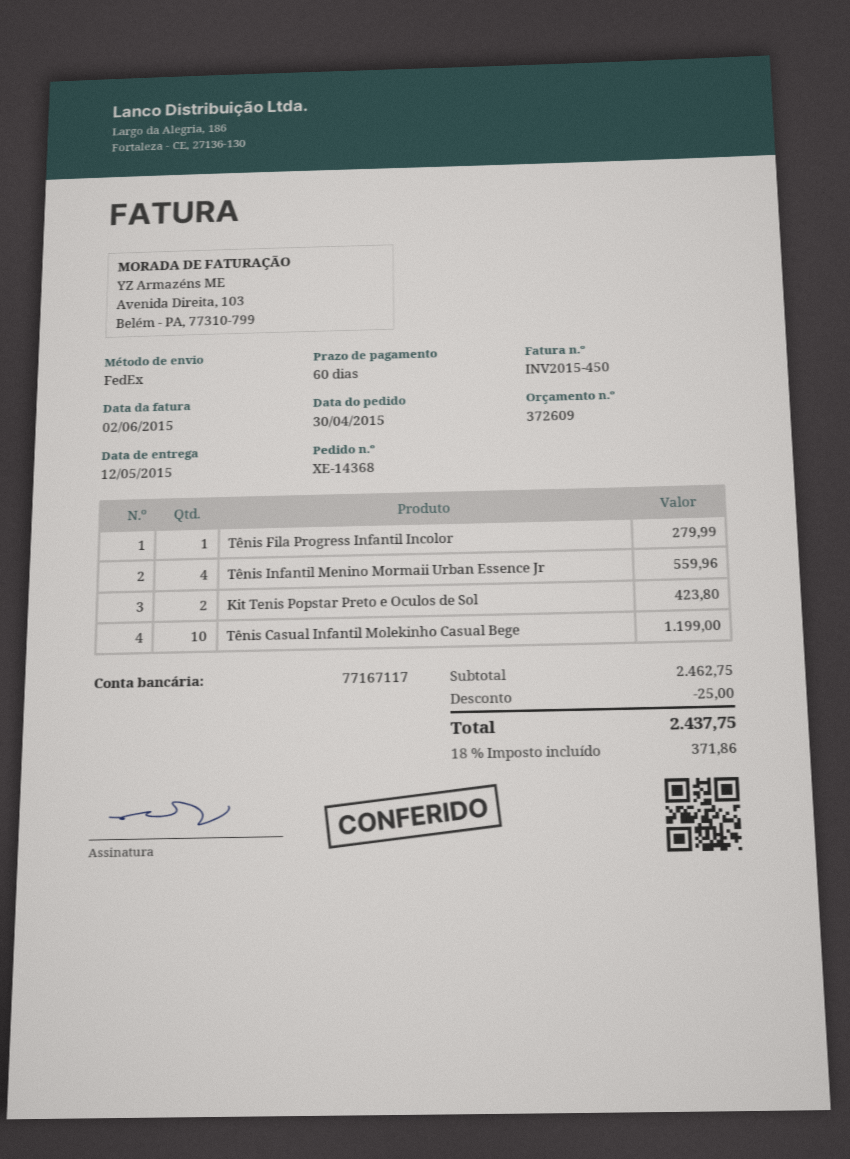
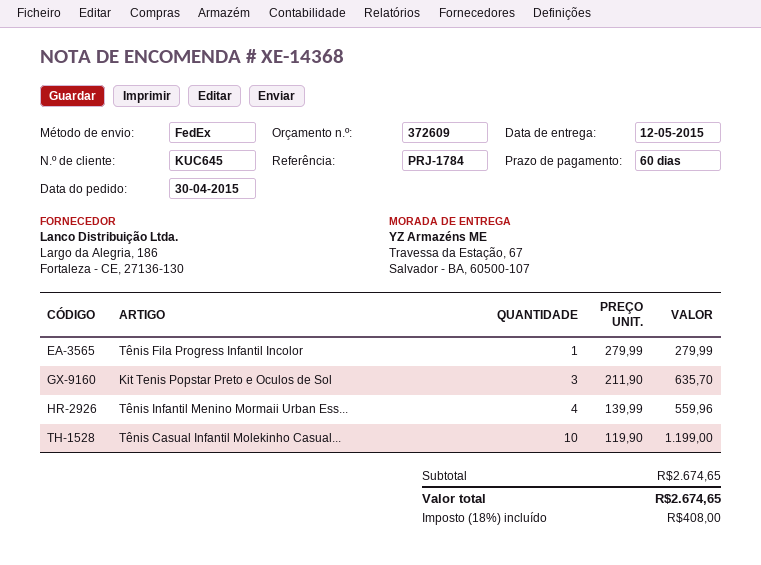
Kit Tenis Popstar Preto e Oculos de Sol: 2 for 423.80 -> 3 for 635.70
subtotal: 2462.75 -> 2674.65
discount: 25.00 -> none
tax: 18% = 371.86 -> 18% = 408.00
total: 2437.75 -> 2674.65

